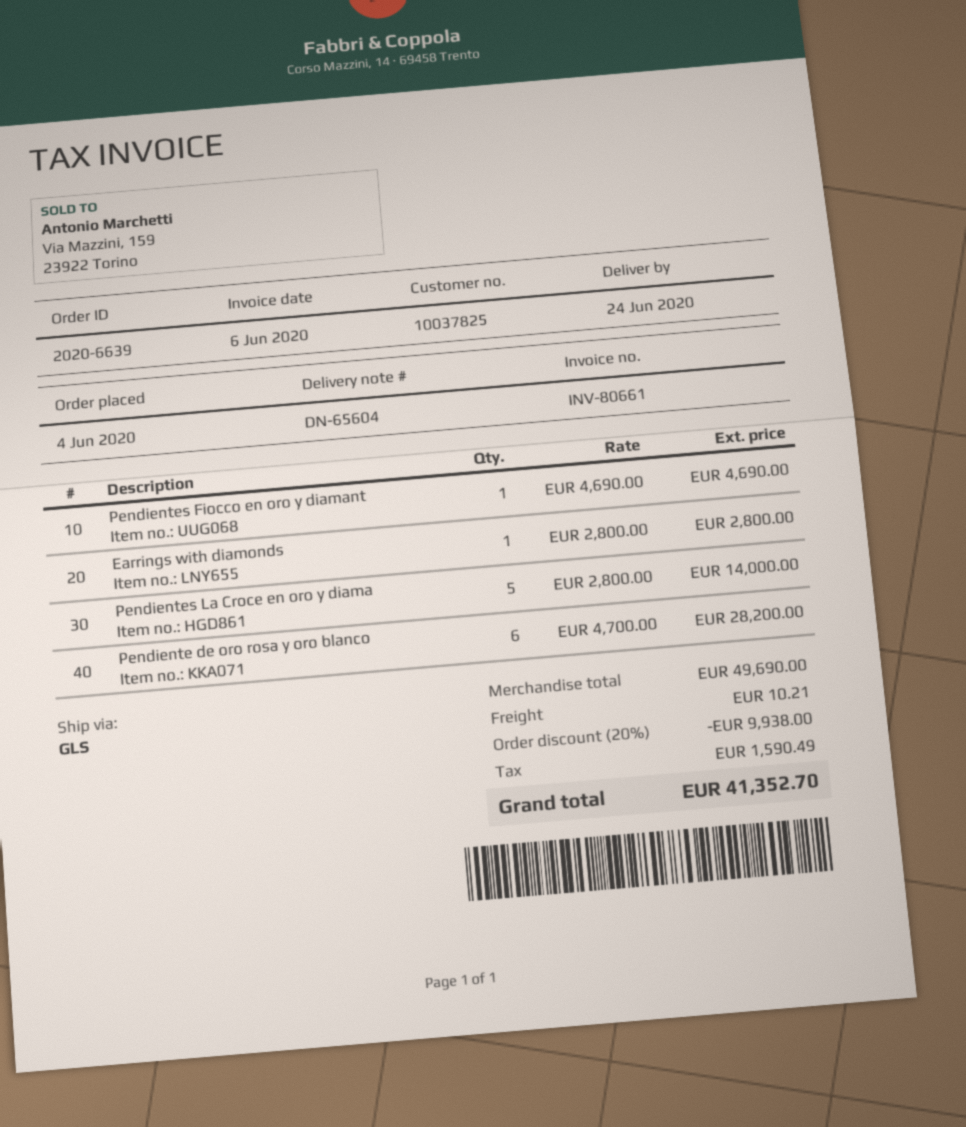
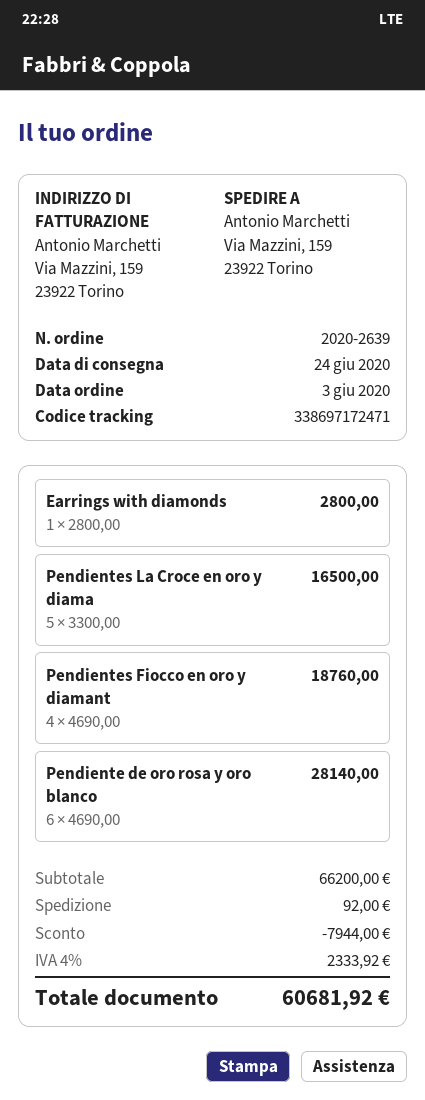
order number: 2020-6639 -> 2020-2639
order date: 2020-06-04 -> 2020-06-03
Pendientes Fiocco en oro y diamant: 1 x 4690.00 = 4690.00 -> 4 x 4690.00 = 18760.00
Pendientes La Croce en oro y diama: 5 x 2800.00 = 14000.00 -> 5 x 3300.00 = 16500.00
Pendiente de oro rosa y oro blanco: 6 x 4700.00 = 28200.00 -> 6 x 4690.00 = 28140.00
subtotal: 49690.00 -> 66200.00
discount: 9938.00 -> 7944.00
shipping: 10.21 -> 92.00
tax: 1590.49 -> 2333.92
total: 41352.70 -> 60681.92

